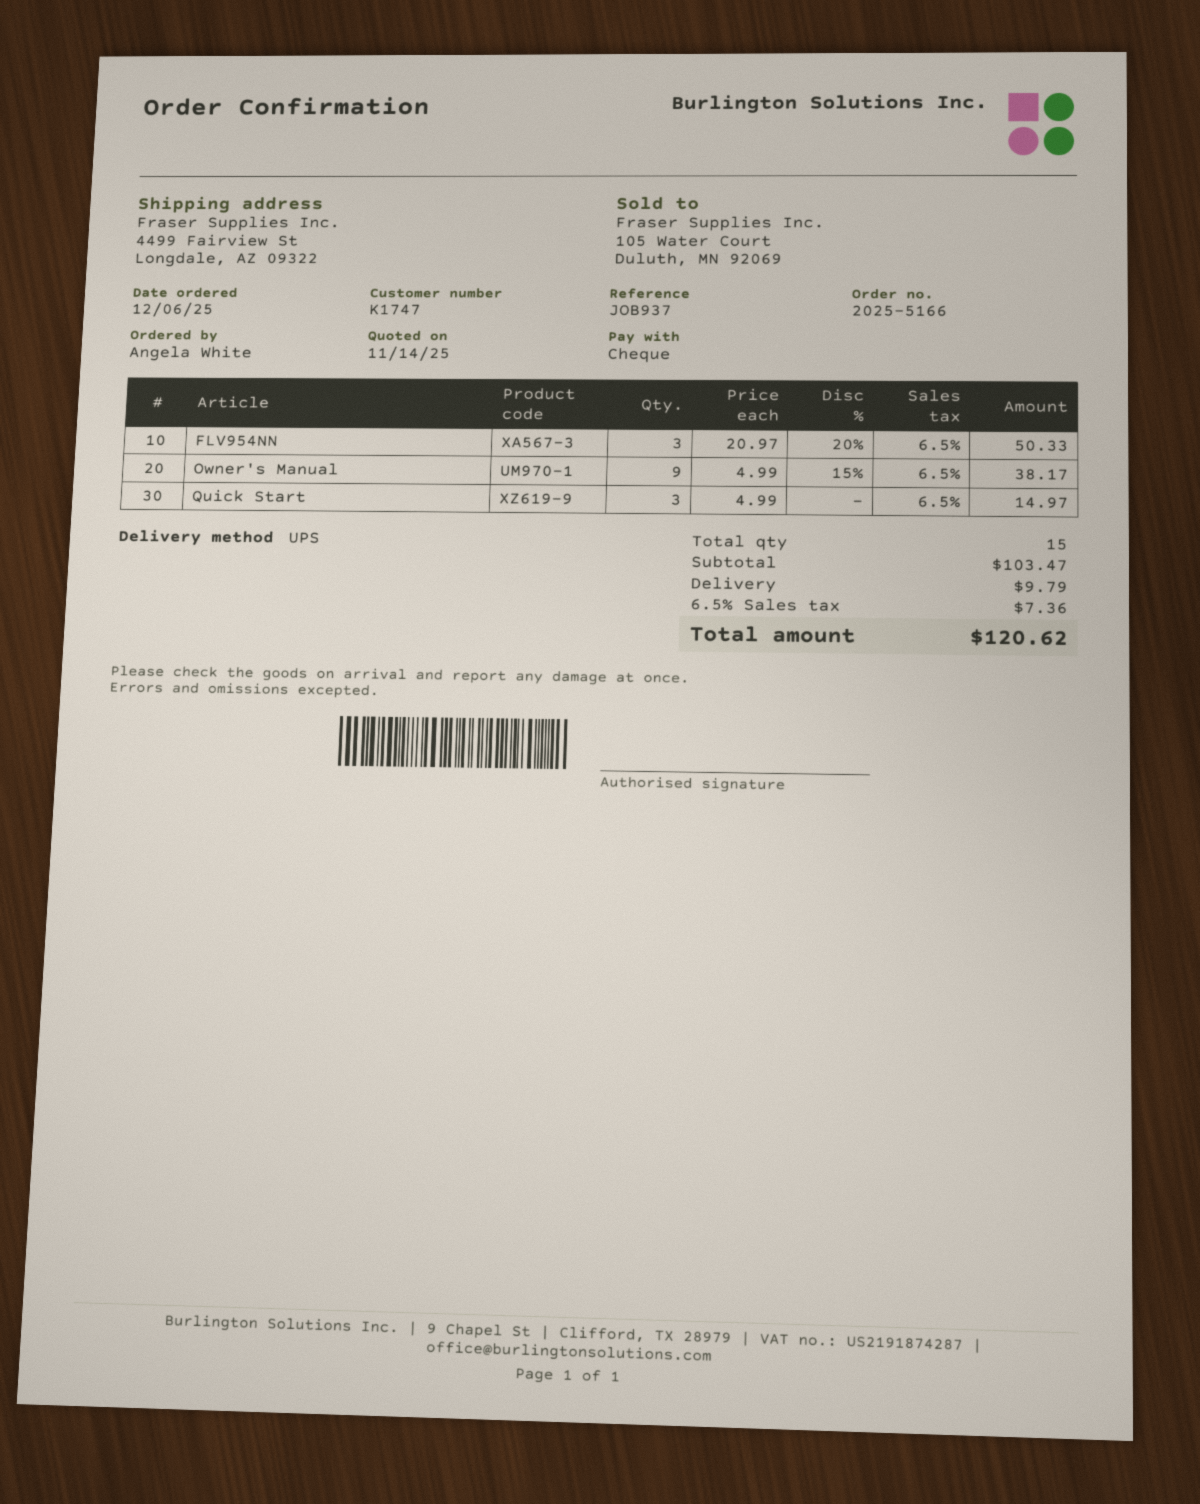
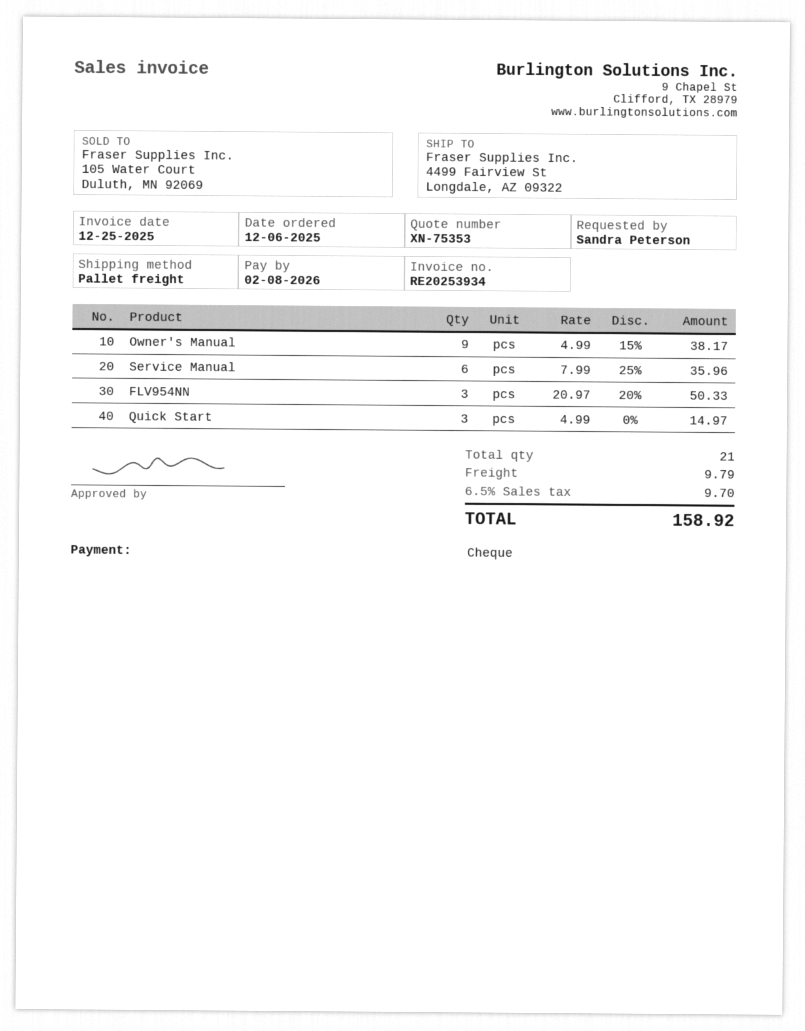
ordered by: Angela White -> Sandra Peterson
shipping method: UPS -> pallet freight
Service Manual: none -> 6 x 7.99 - 25% = 35.96
total quantity: 15 -> 21
tax: 6.5% = 7.36 -> 6.5% = 9.70
total: 120.62 -> 158.92

